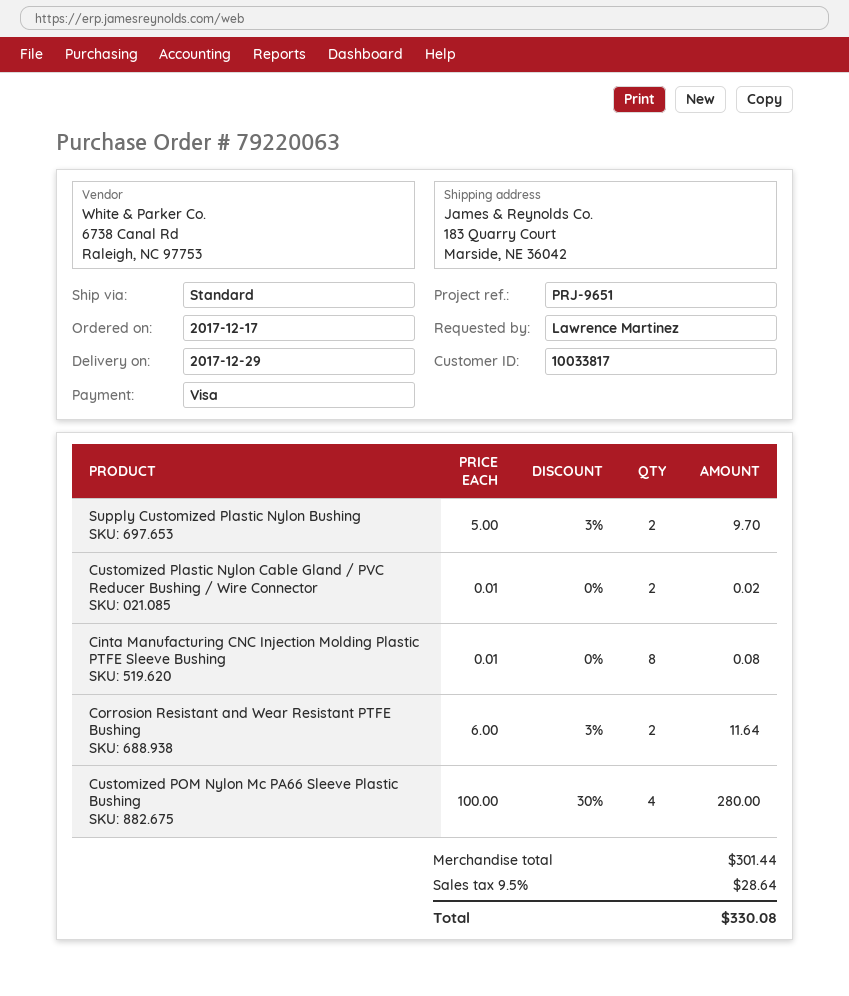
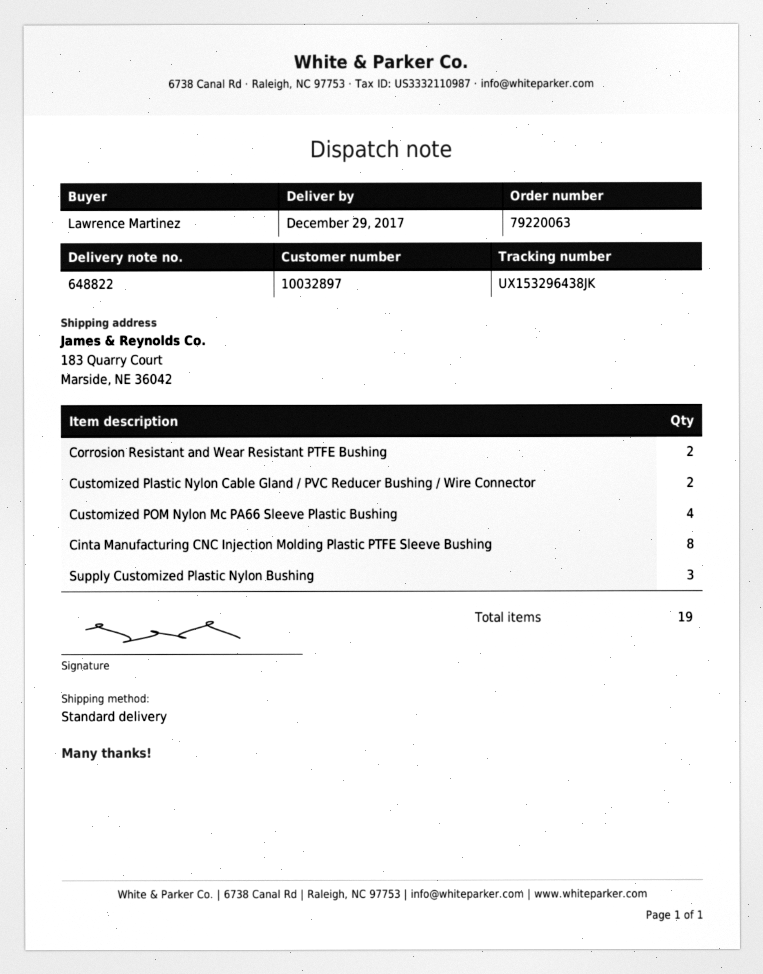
customer number: 10033817 -> 10032897
Supply Customized Plastic Nylon Bushing: 2 -> 3

